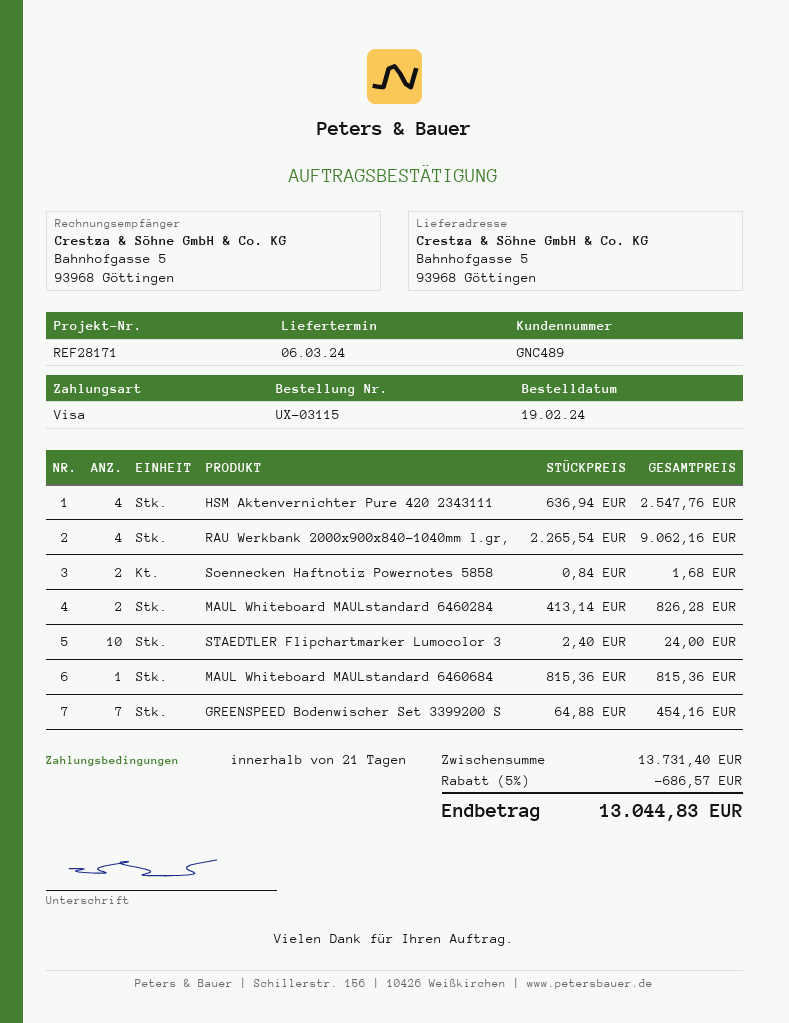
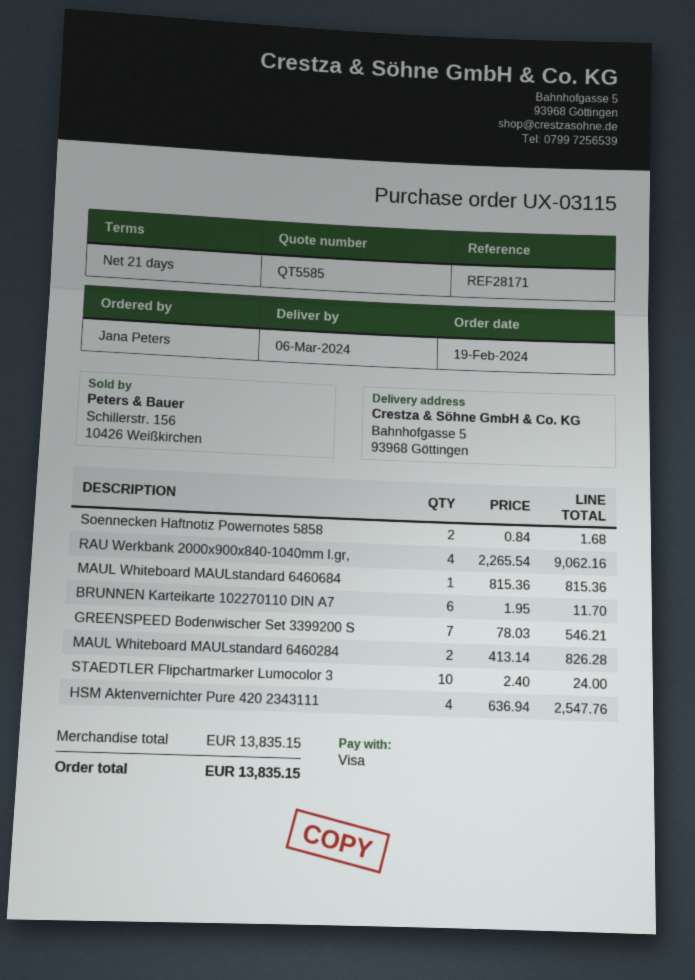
GREENSPEED Bodenwischer Set 3399200 S: 7 x 64.88 = 454.16 -> 7 x 78.03 = 546.21
BRUNNEN Karteikarte 102270110 DIN A7: none -> 6 x 1.95 = 11.70
subtotal: 13731.40 -> 13835.15
discount: 5% = 686.57 -> none
total: 13044.83 -> 13835.15

